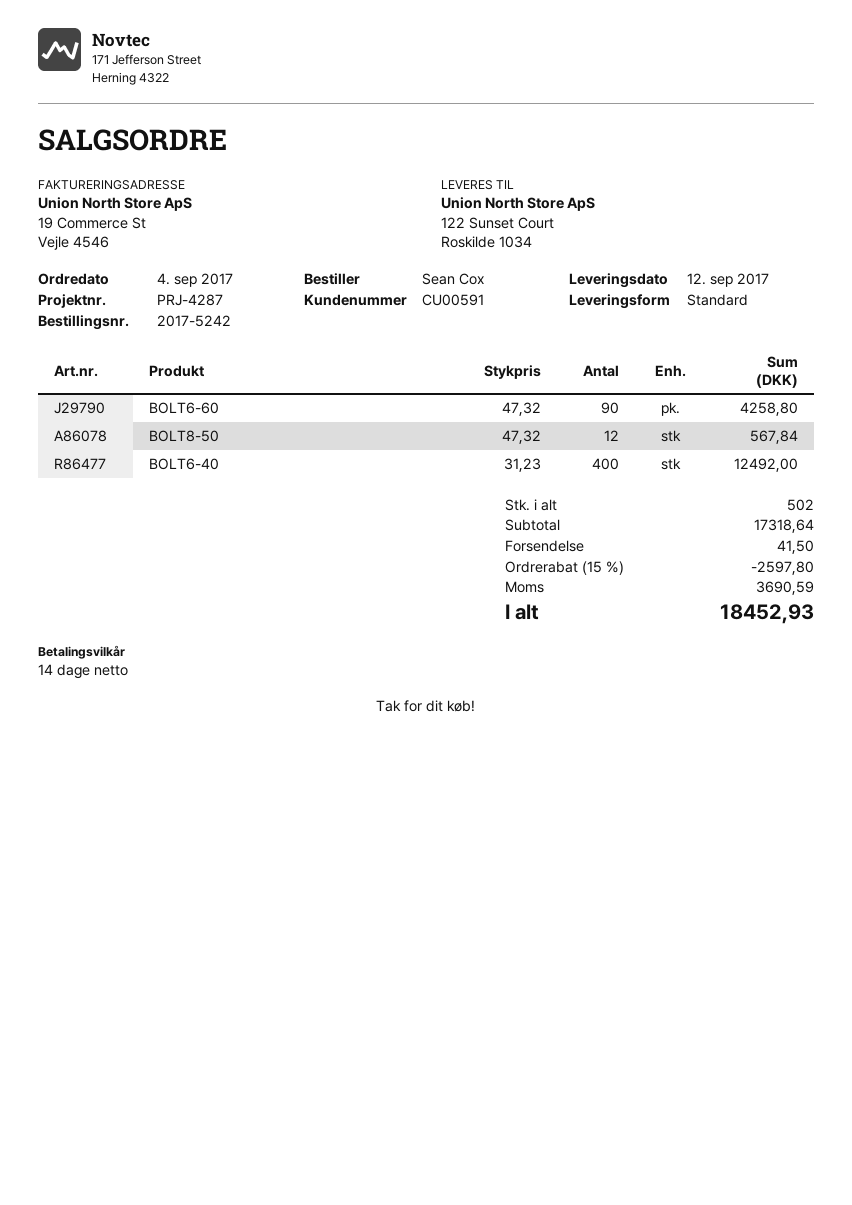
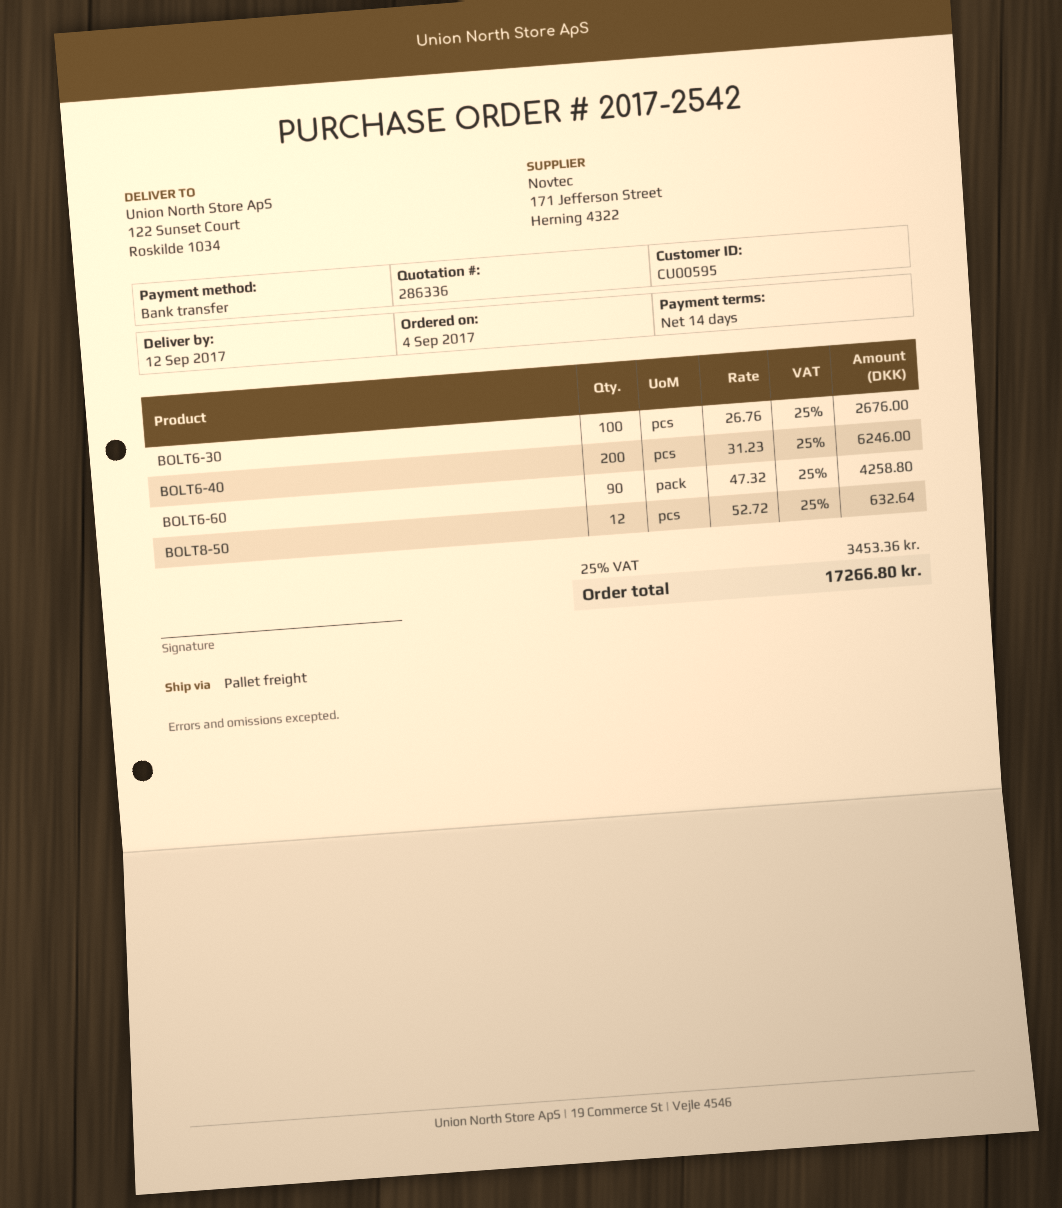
order number: 2017-5242 -> 2017-2542
customer number: CU00591 -> CU00595
shipping method: standard -> pallet freight
BOLT8-50: 12 x 47.32 = 567.84 -> 12 x 52.72 = 632.64
BOLT6-40: 400 x 31.23 = 12492.00 -> 200 x 31.23 = 6246.00
BOLT6-30: none -> 100 x 26.76 = 2676.00
discount: 15% = 2597.80 -> none
shipping: 41.50 -> none
tax: 3690.59 -> 3453.36
total: 18452.93 -> 17266.80

